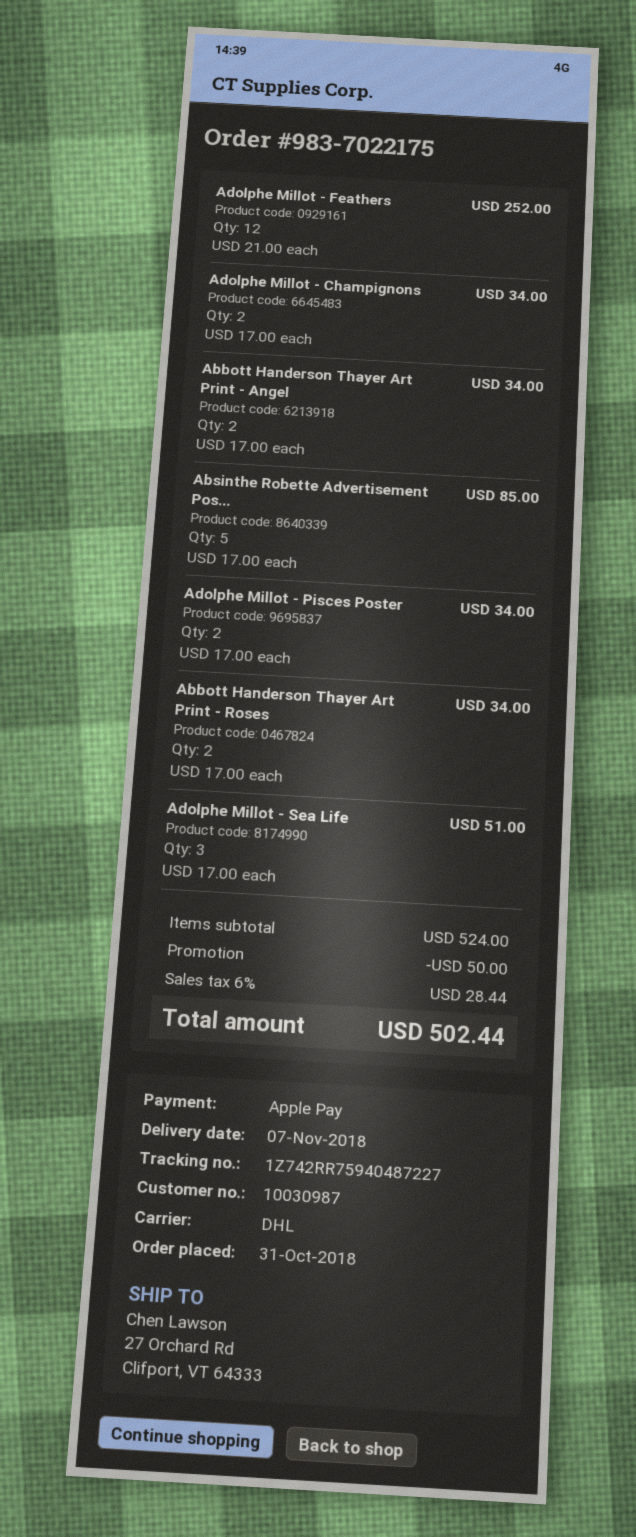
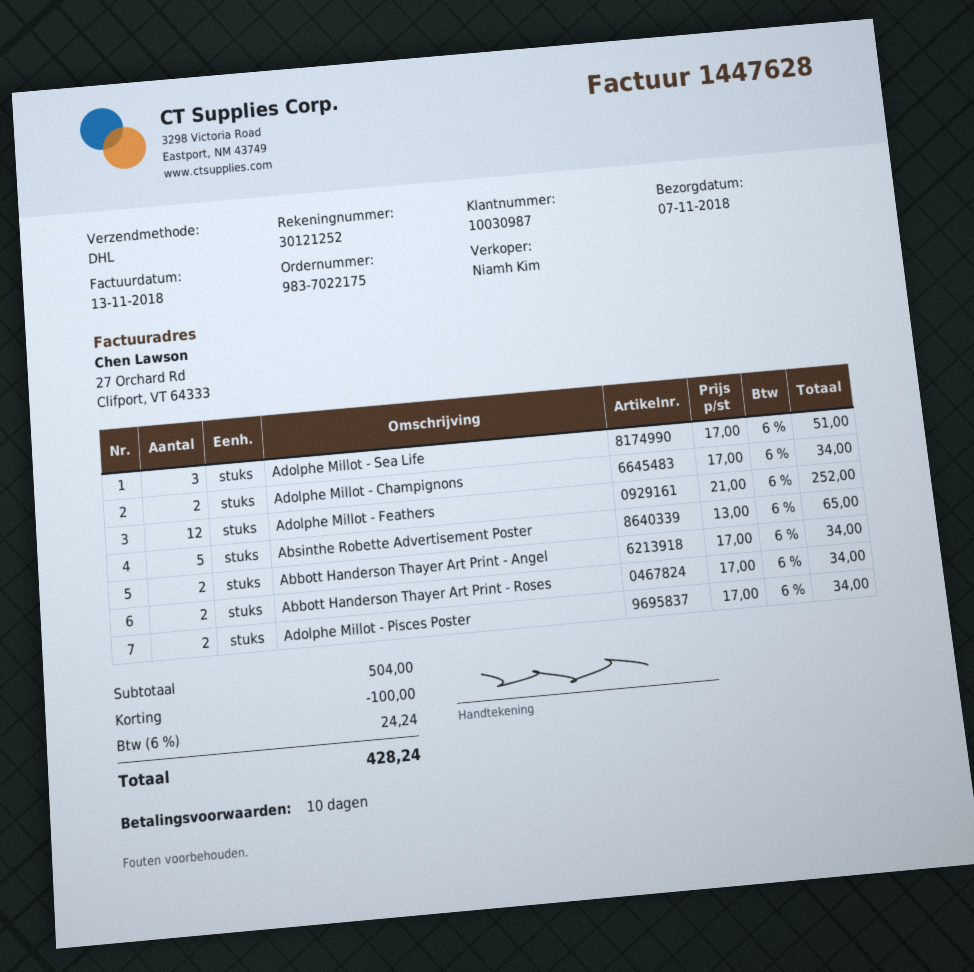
Absinthe Robette Advertisement Pos...: 5 x 17.00 = 85.00 -> 5 x 13.00 = 65.00
subtotal: 524.00 -> 504.00
discount: 50.00 -> 100.00
tax: 6% = 28.44 -> 6% = 24.24
total: 502.44 -> 428.24

